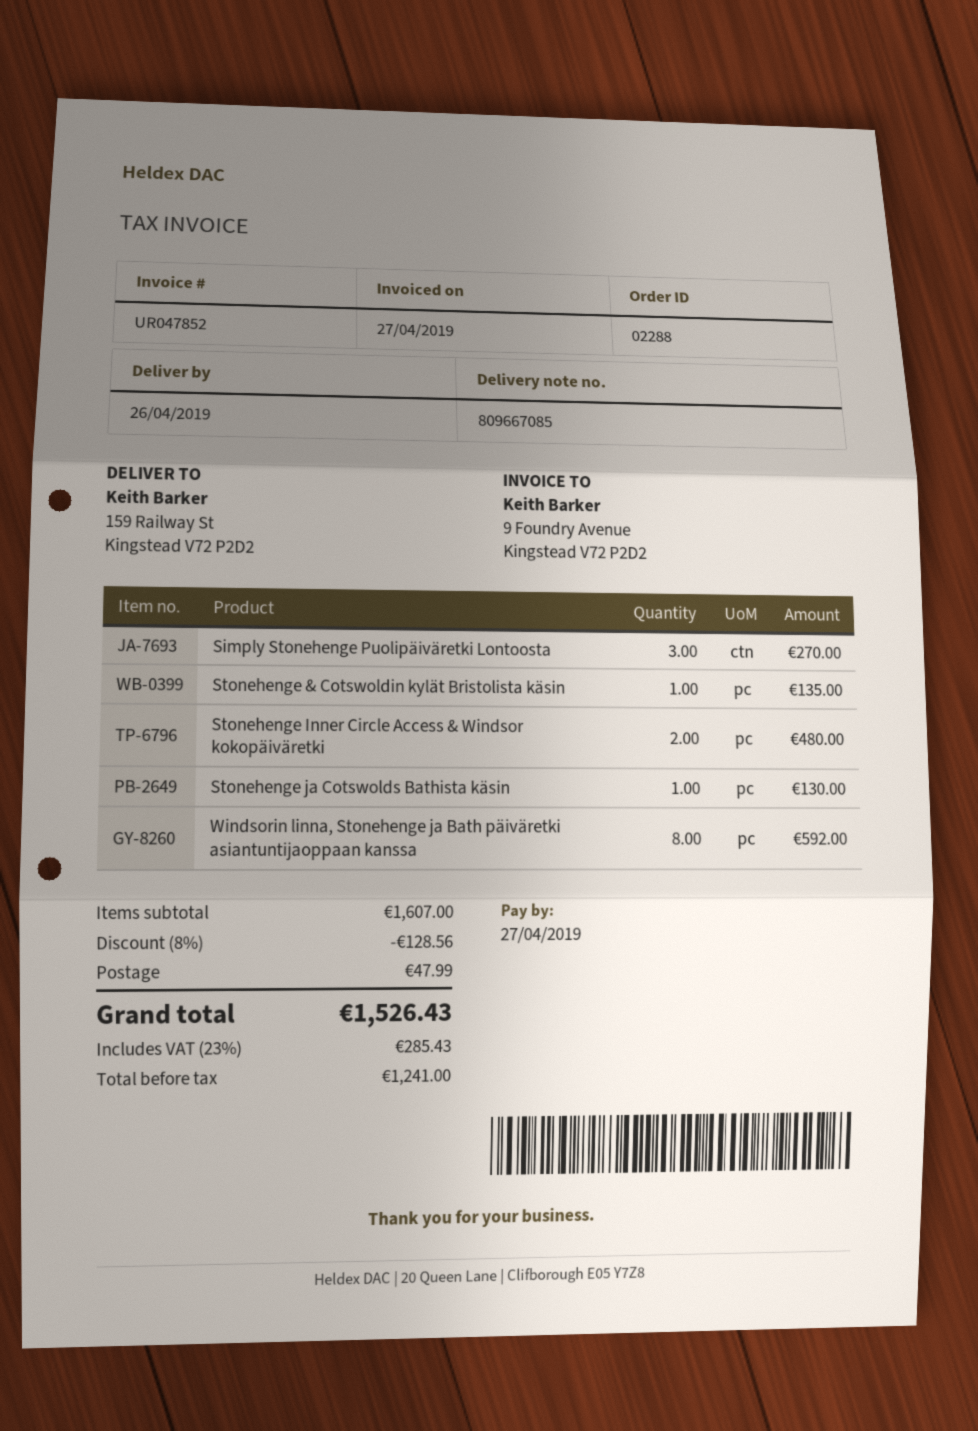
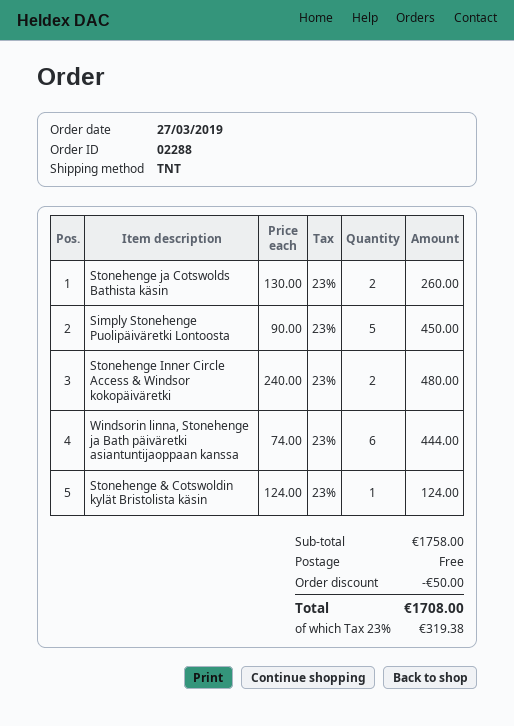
Simply Stonehenge Puolipäiväretki Lontoosta: 3 for 270.00 -> 5 for 450.00
Stonehenge & Cotswoldin kylät Bristolista käsin: 1 for 135.00 -> 1 for 124.00
Stonehenge ja Cotswolds Bathista käsin: 1 for 130.00 -> 2 for 260.00
Windsorin linna, Stonehenge ja Bath päiväretki asiantuntijaoppaan kanssa: 8 for 592.00 -> 6 for 444.00
subtotal: 1607.00 -> 1758.00
discount: 128.56 -> 50.00
shipping: 47.99 -> 0.00
tax: 23% = 285.43 -> 23% = 319.38
total: 1526.43 -> 1708.00

